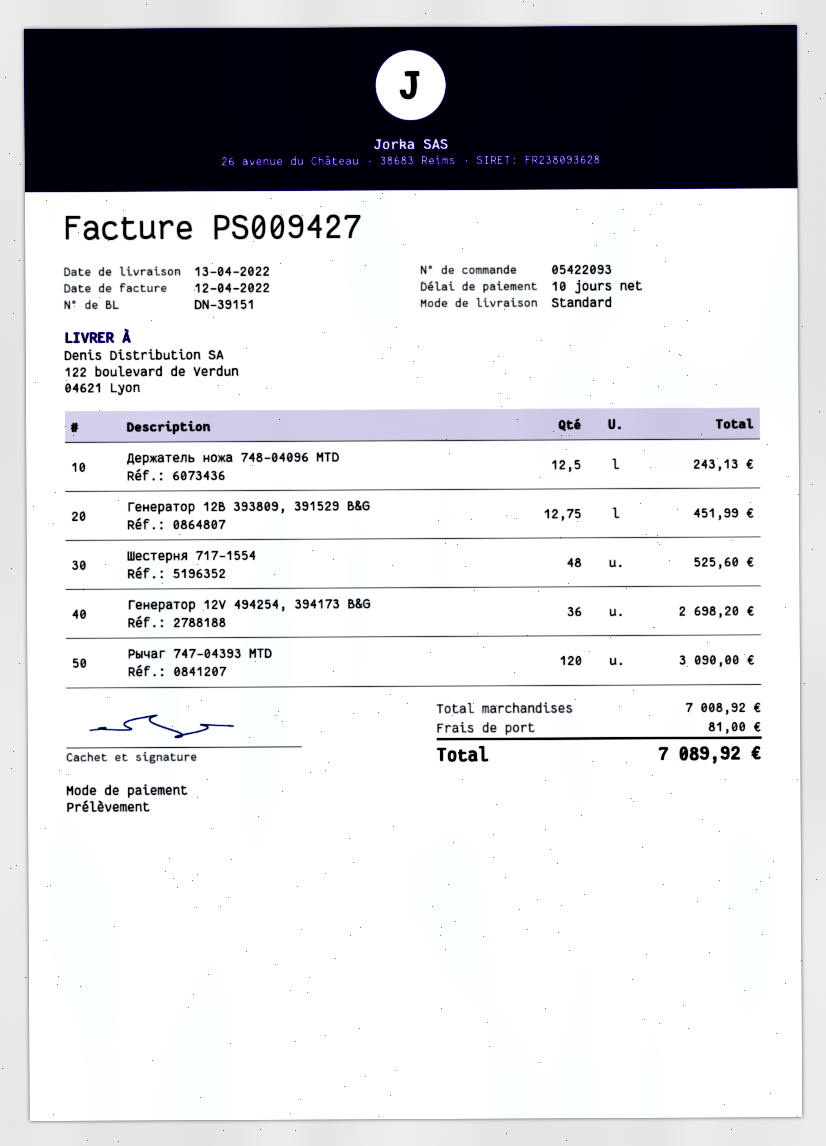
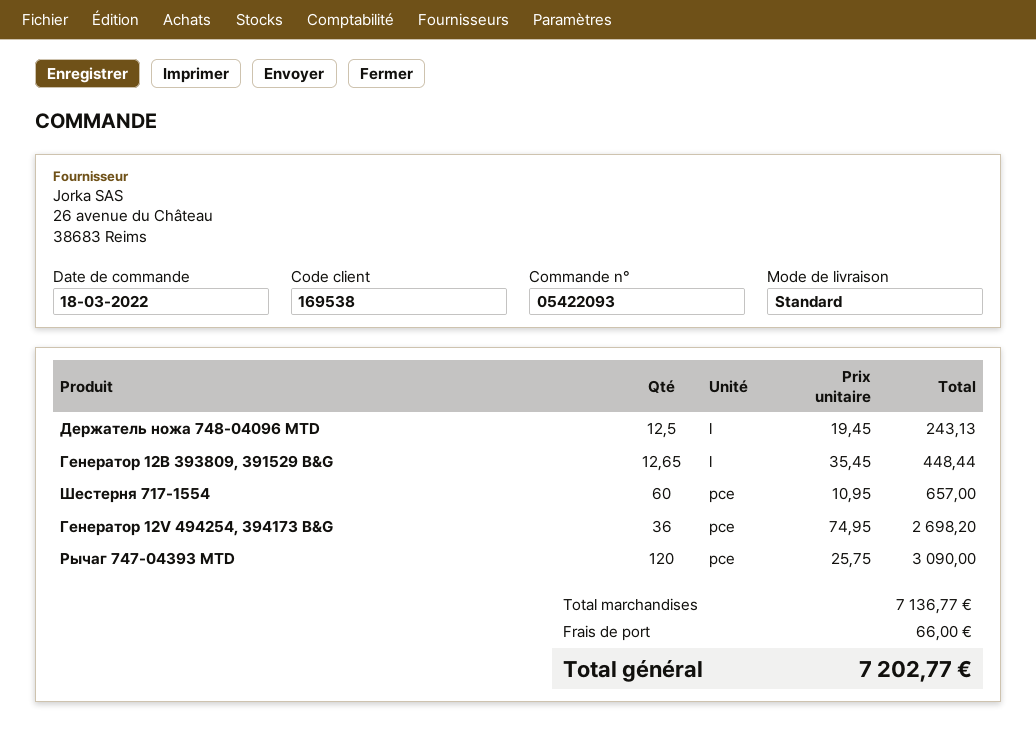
Генератор 12B 393809, 391529 B&G: 12.75 for 451.99 -> 12.65 for 448.44
Шестерня 717-1554: 48 for 525.60 -> 60 for 657.00
subtotal: 7008.92 -> 7136.77
shipping: 81.00 -> 66.00
total: 7089.92 -> 7202.77

